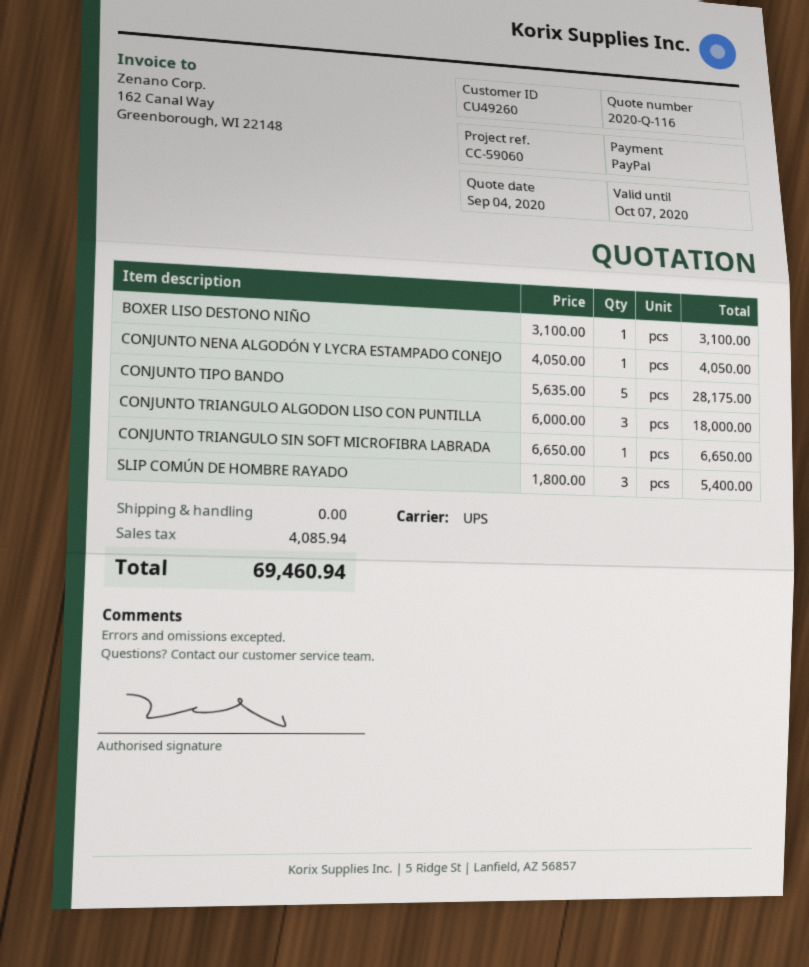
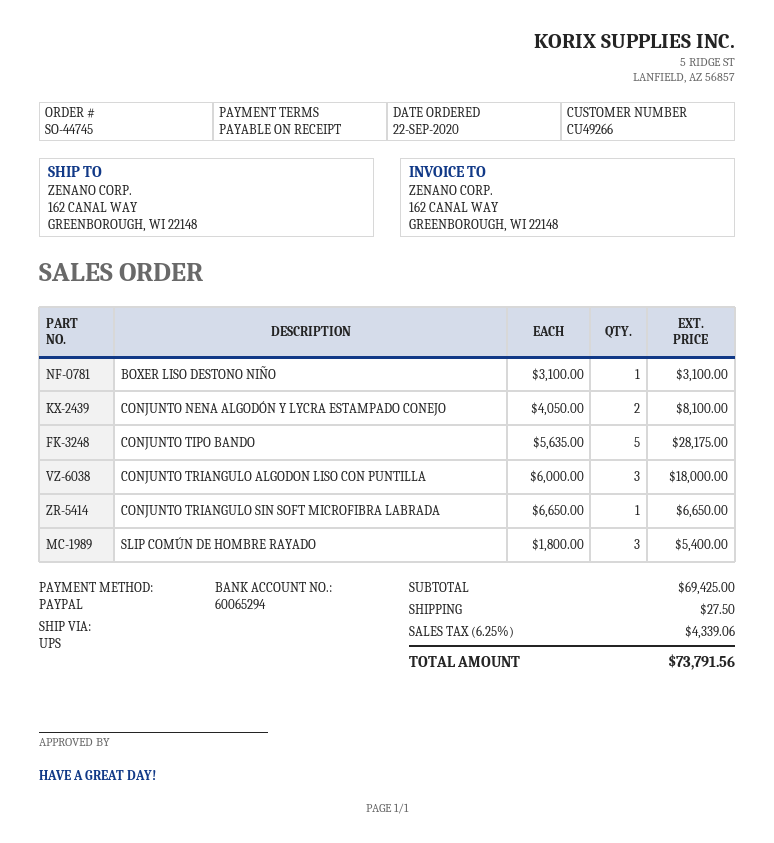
customer number: CU49260 -> CU49266
CONJUNTO NENA ALGODÓN Y LYCRA ESTAMPADO CONEJO: 1 x 4050.00 = 4050.00 -> 2 x 4050.00 = 8100.00
shipping: 0.00 -> 27.50
tax: 4085.94 -> 4339.06
total: 69460.94 -> 73791.56

